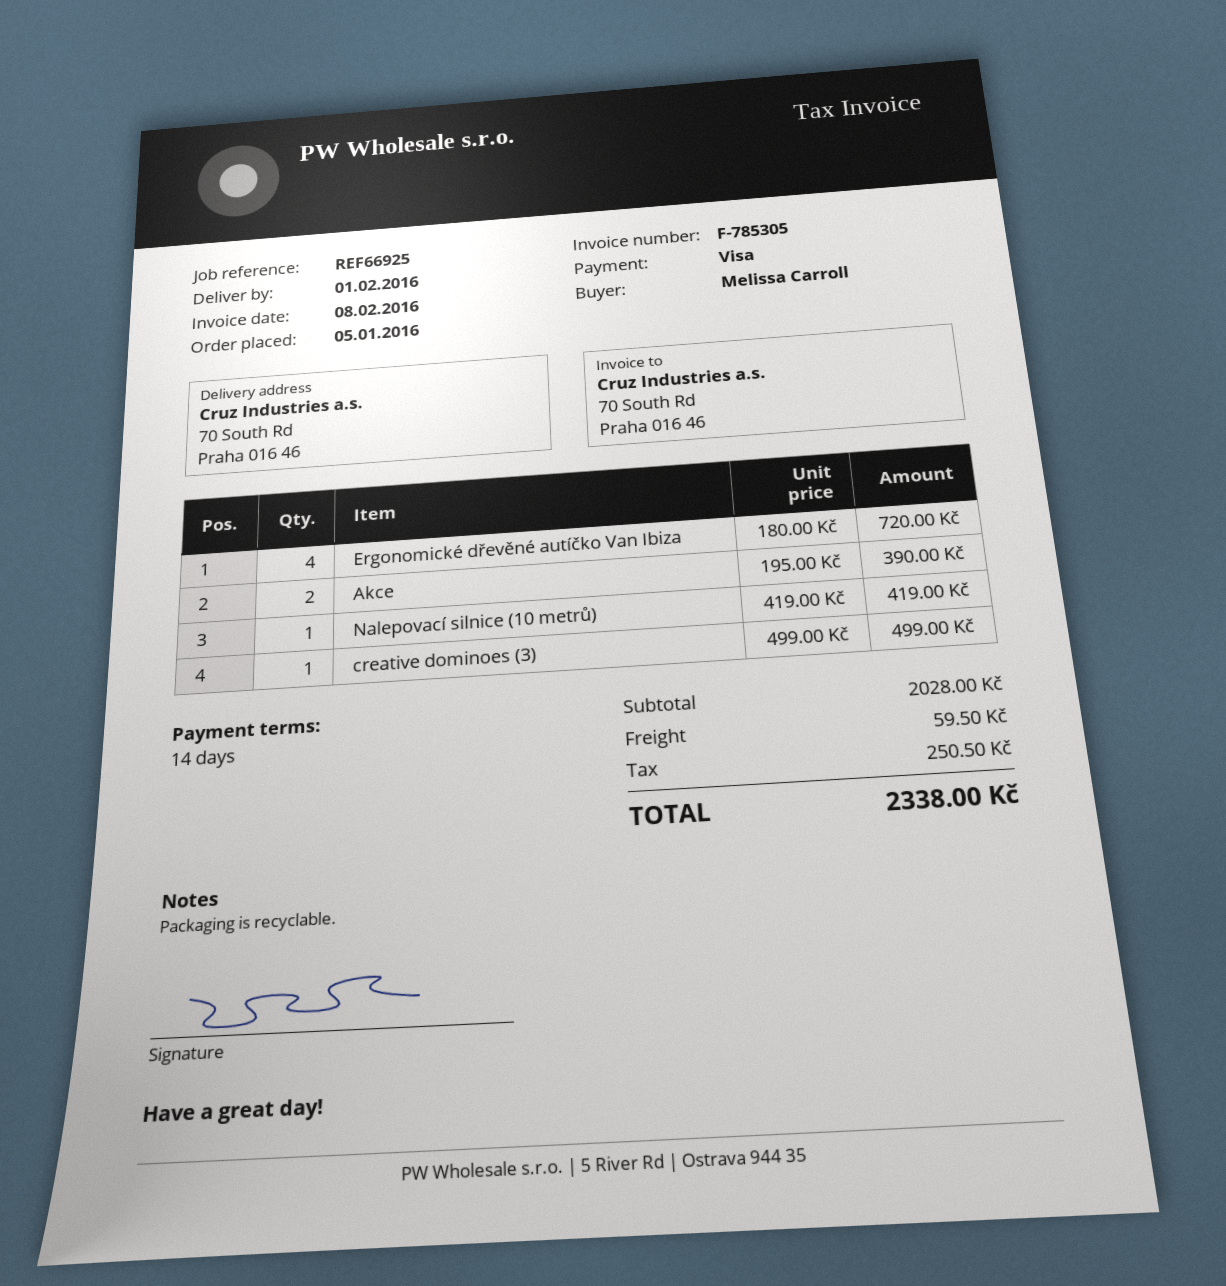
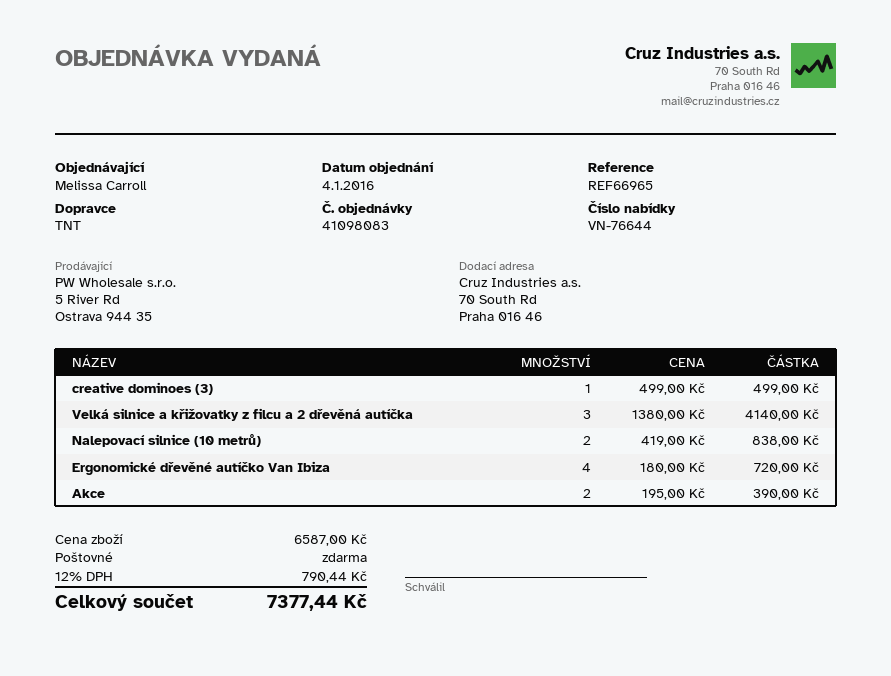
order date: 2016-01-05 -> 2016-01-04
reference: REF66925 -> REF66965
Nalepovací silnice (10 metrů): 1 x 419.00 = 419.00 -> 2 x 419.00 = 838.00
Velká silnice a křižovatky z filcu a 2 dřevěná autíčka: none -> 3 x 1380.00 = 4140.00
subtotal: 2028.00 -> 6587.00
shipping: 59.50 -> 0.00
tax: 250.50 -> 790.44
total: 2338.00 -> 7377.44

